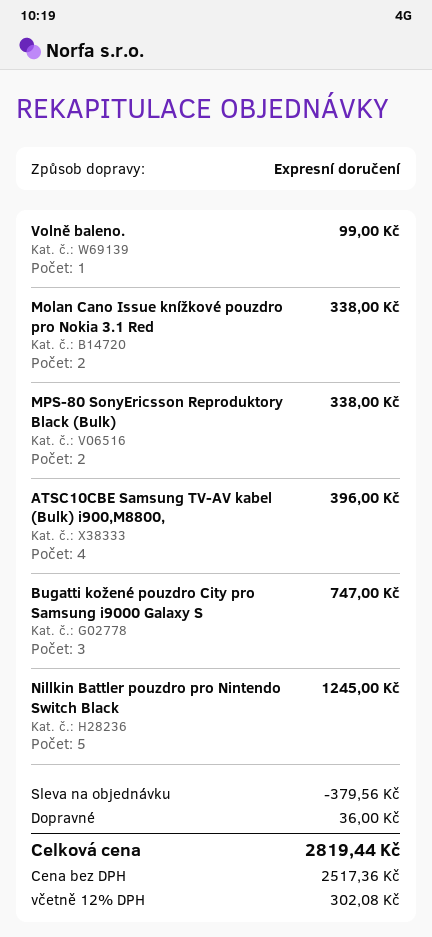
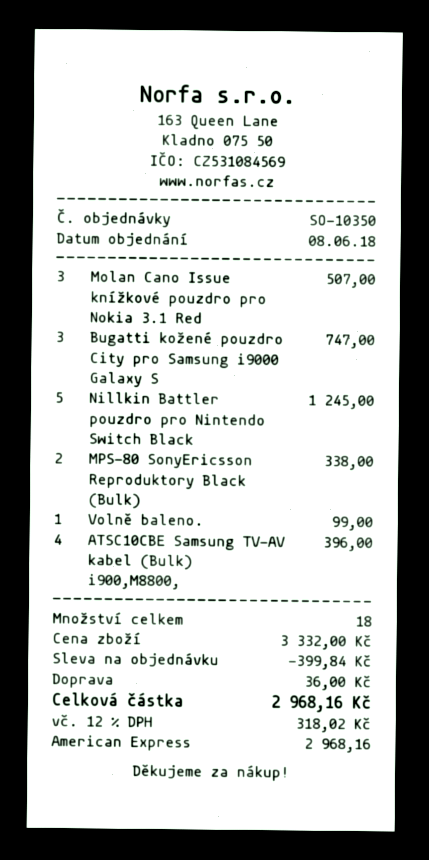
Molan Cano Issue knížkové pouzdro pro Nokia 3.1 Red: 2 for 338.00 -> 3 for 507.00
discount: 379.56 -> 399.84
tax: 12% = 302.08 -> 12% = 318.02
total: 2819.44 -> 2968.16

